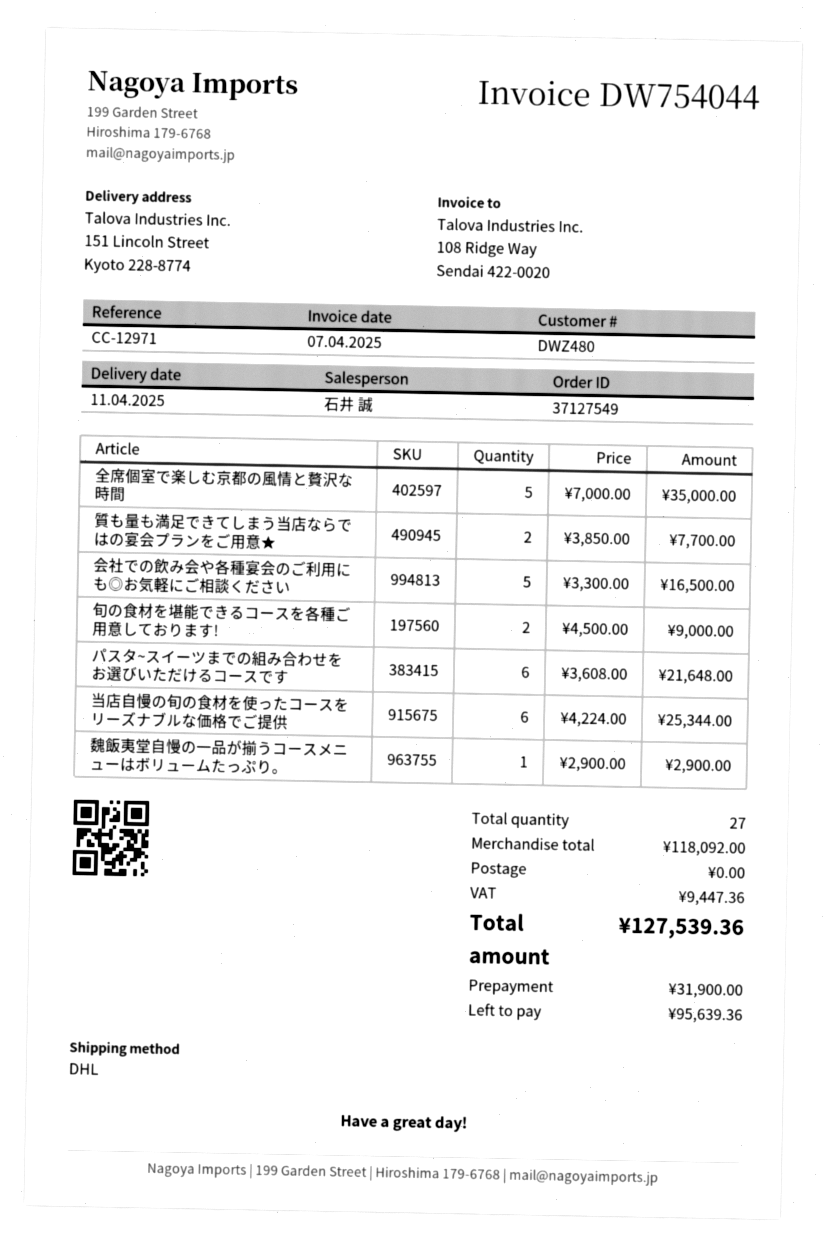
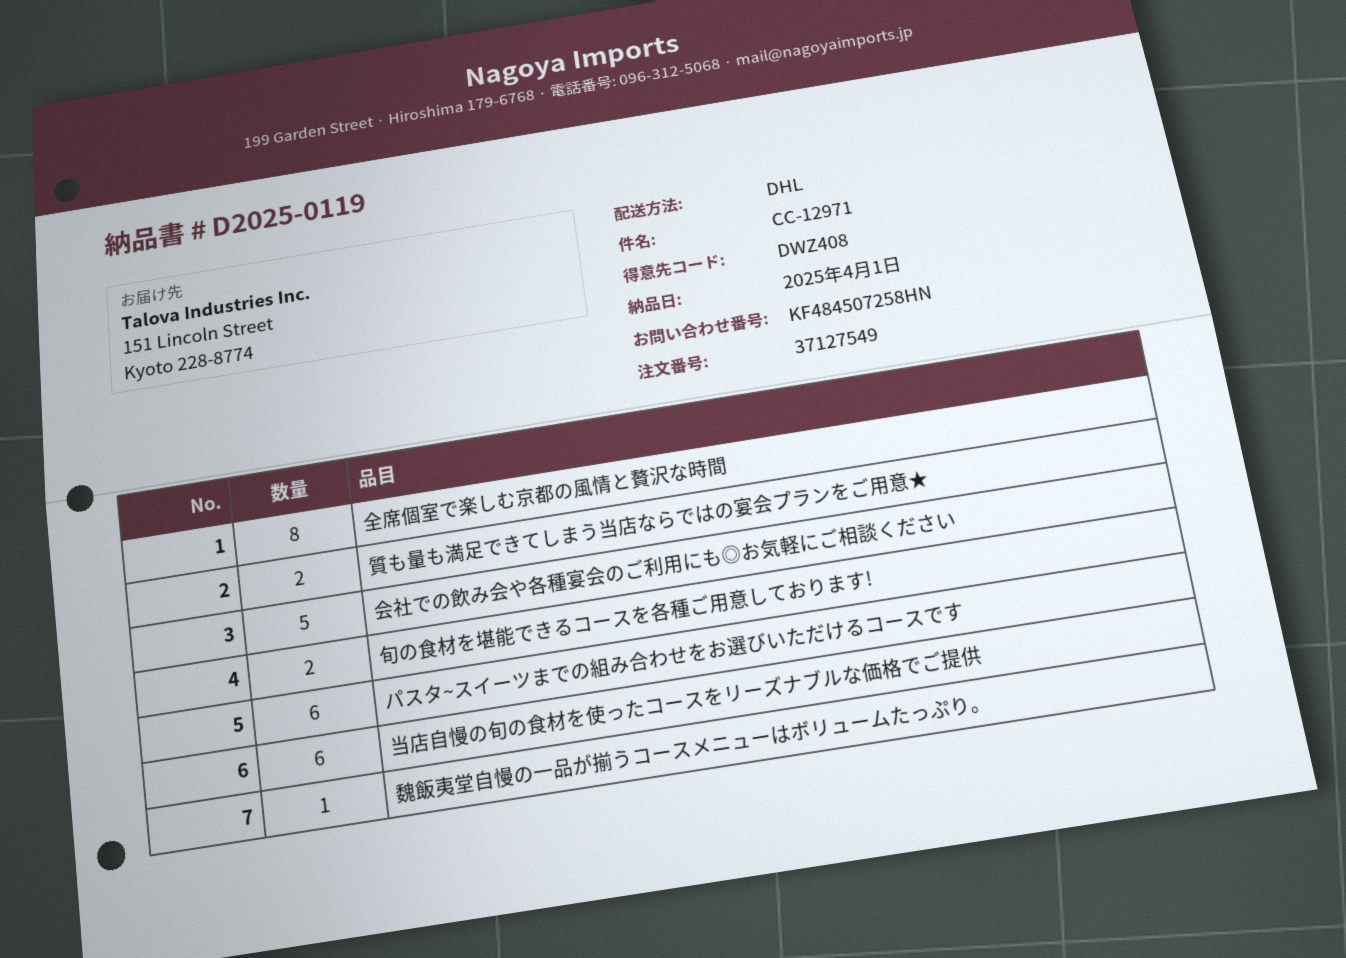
delivery date: 2025-04-11 -> 2025-04-01
customer number: DWZ480 -> DWZ408
全席個室で楽しむ京都の風情と贅沢な時間: 5 -> 8

